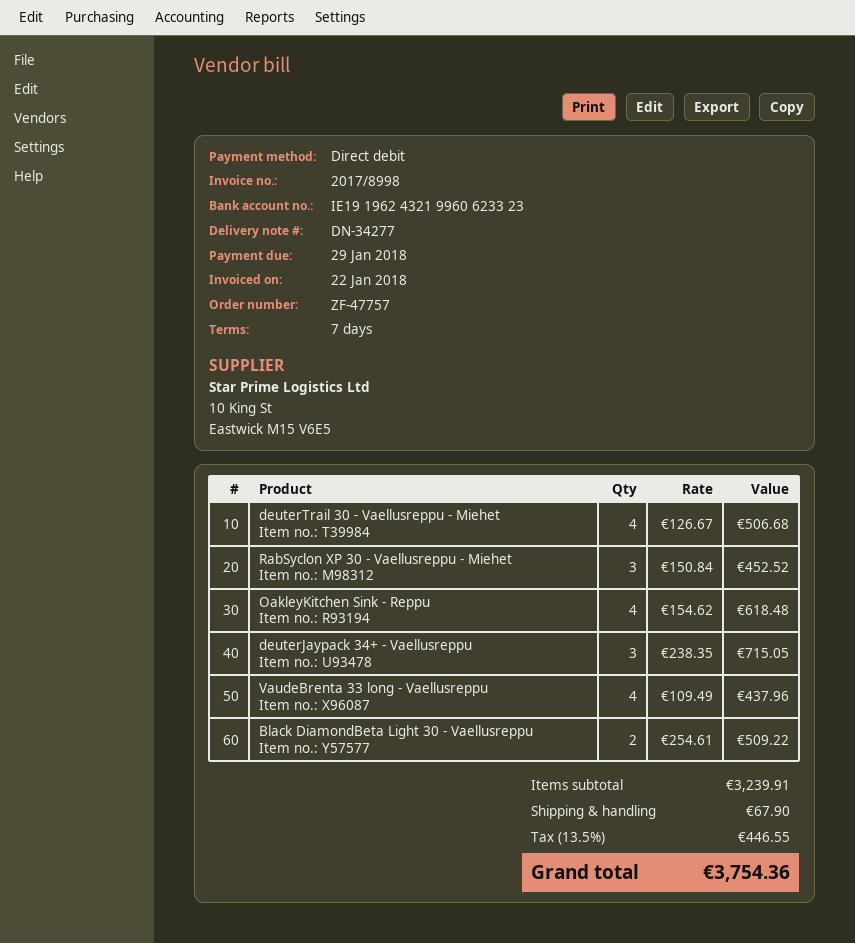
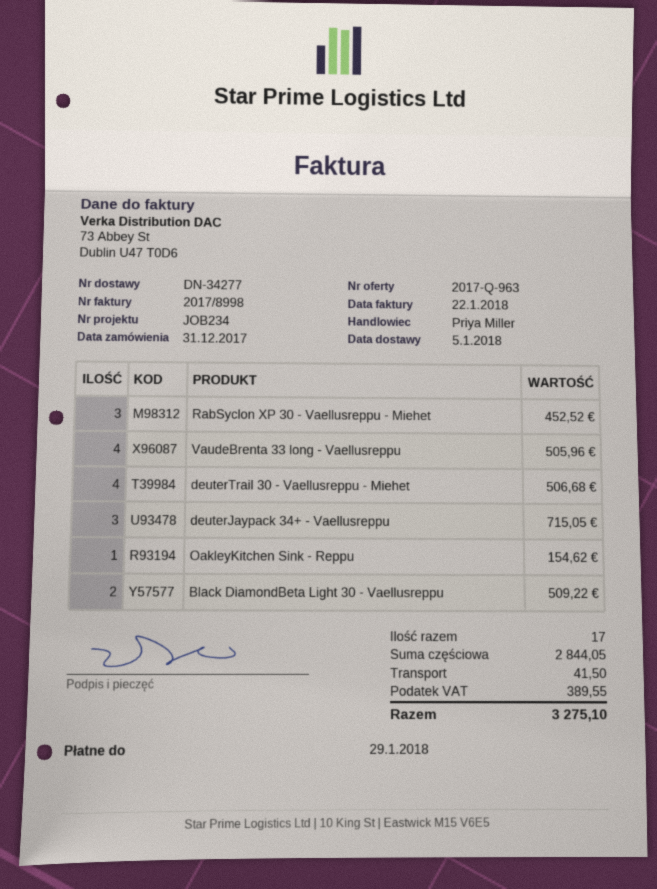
OakleyKitchen Sink - Reppu: 4 for 618.48 -> 1 for 154.62
VaudeBrenta 33 long - Vaellusreppu: 4 for 437.96 -> 4 for 505.96
subtotal: 3239.91 -> 2844.05
shipping: 67.90 -> 41.50
tax: 446.55 -> 389.55
total: 3754.36 -> 3275.10

